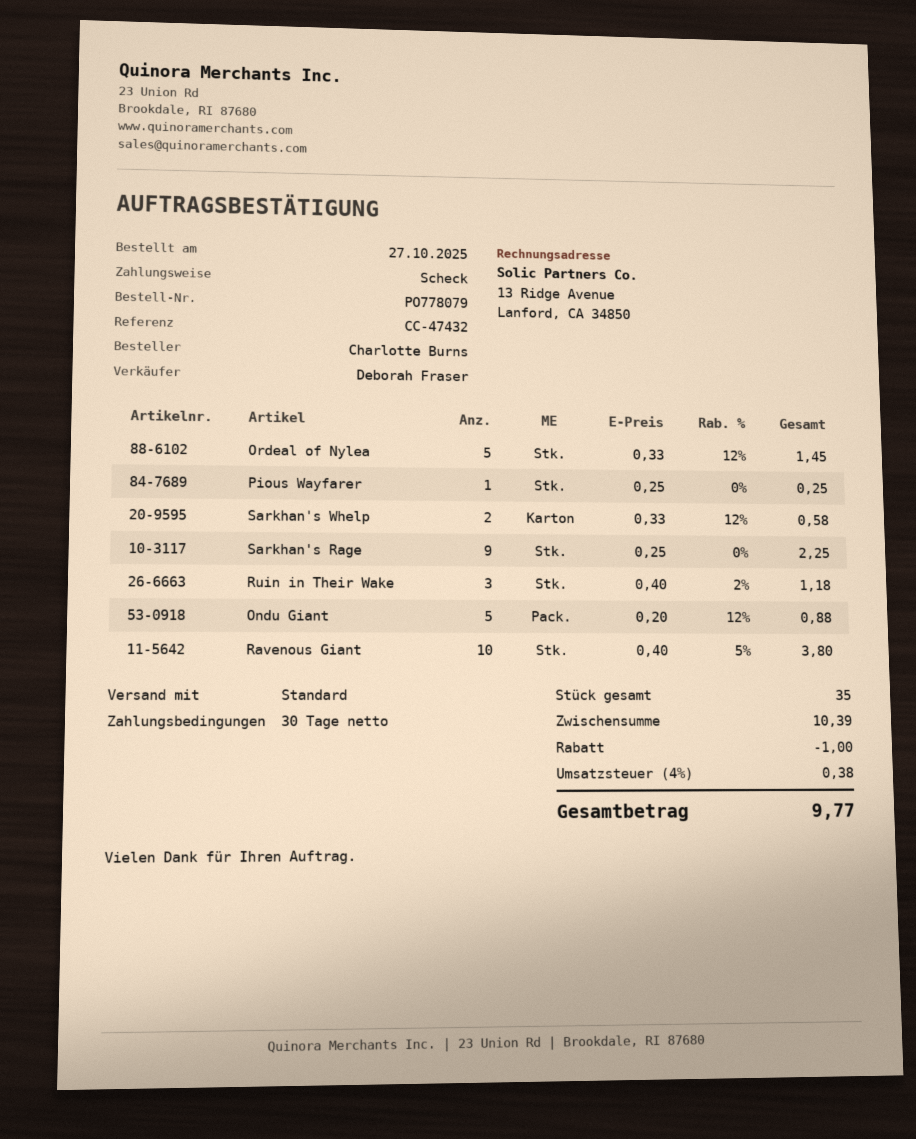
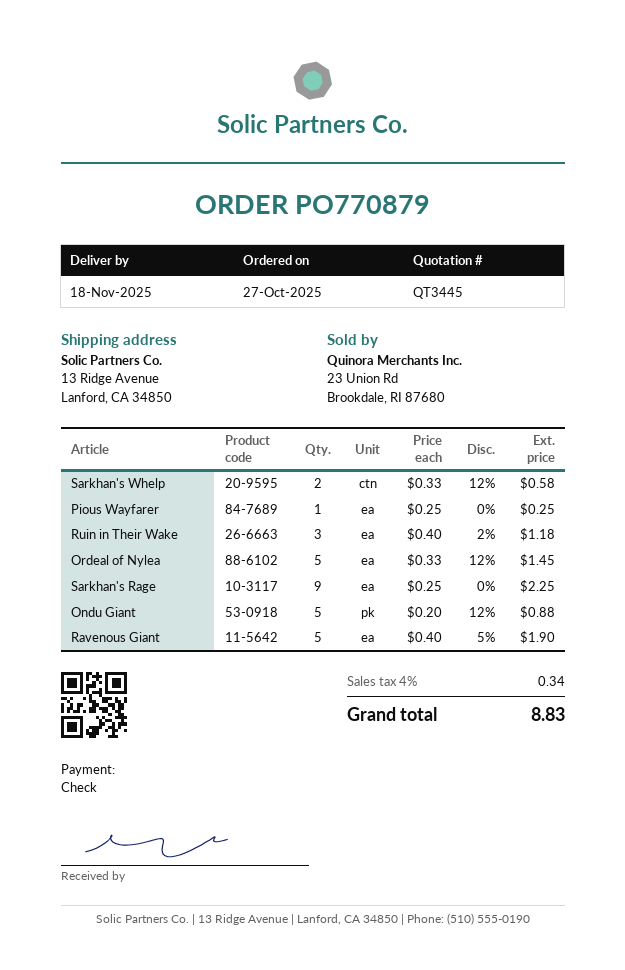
order number: PO778079 -> PO770879
Ravenous Giant: 10 x 0.40 - 5% = 3.80 -> 5 x 0.40 - 5% = 1.90
discount: 1.00 -> none
tax: 4% = 0.38 -> 4% = 0.34
total: 9.77 -> 8.83

